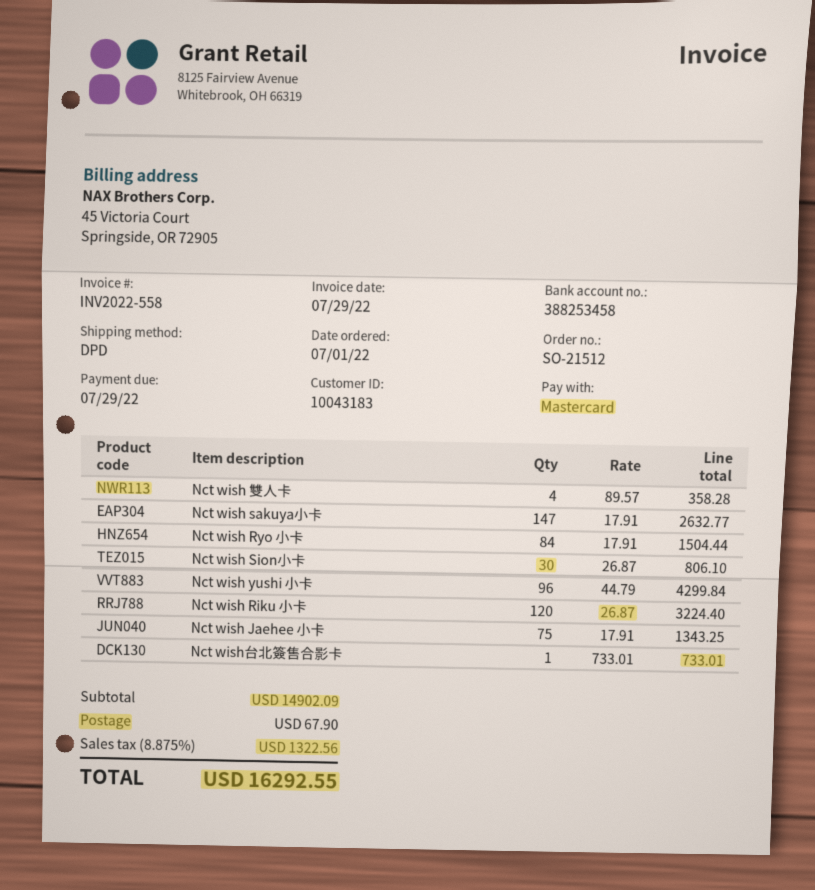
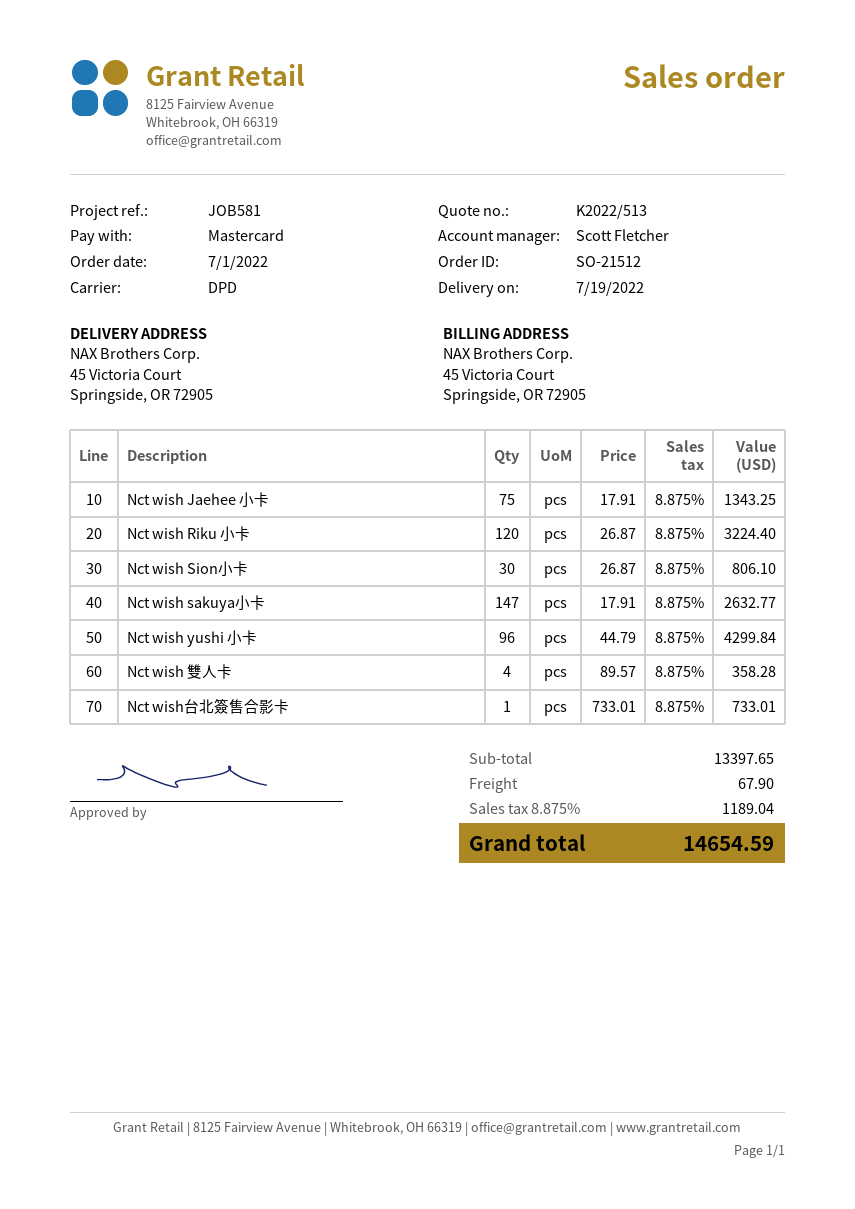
Nct wish Ryo 小卡: 84 x 17.91 = 1504.44 -> none
subtotal: 14902.09 -> 13397.65
tax: 8.875% = 1322.56 -> 8.875% = 1189.04
total: 16292.55 -> 14654.59

